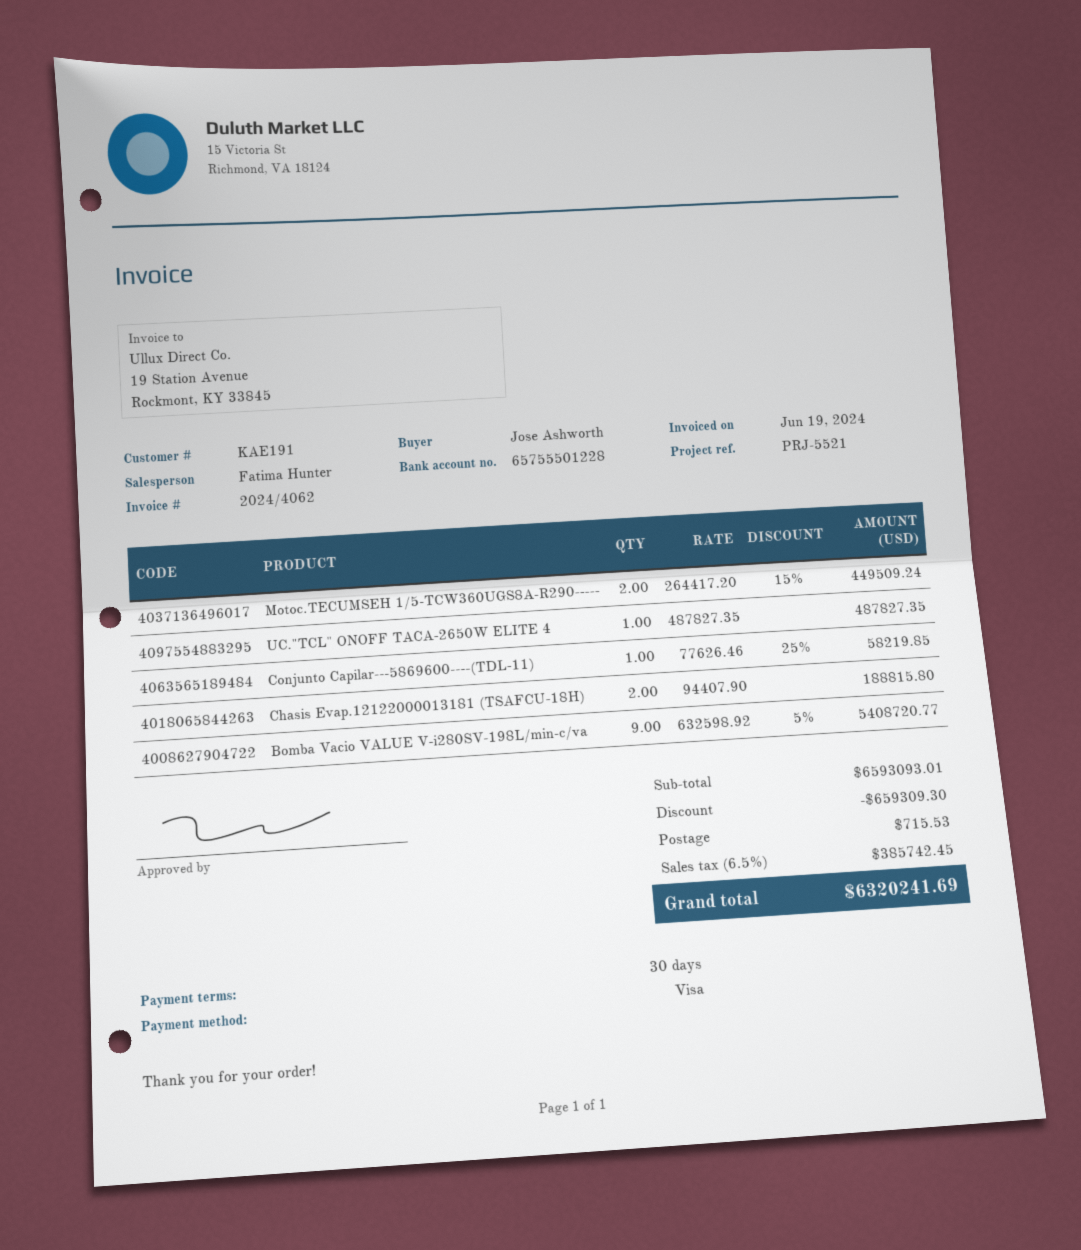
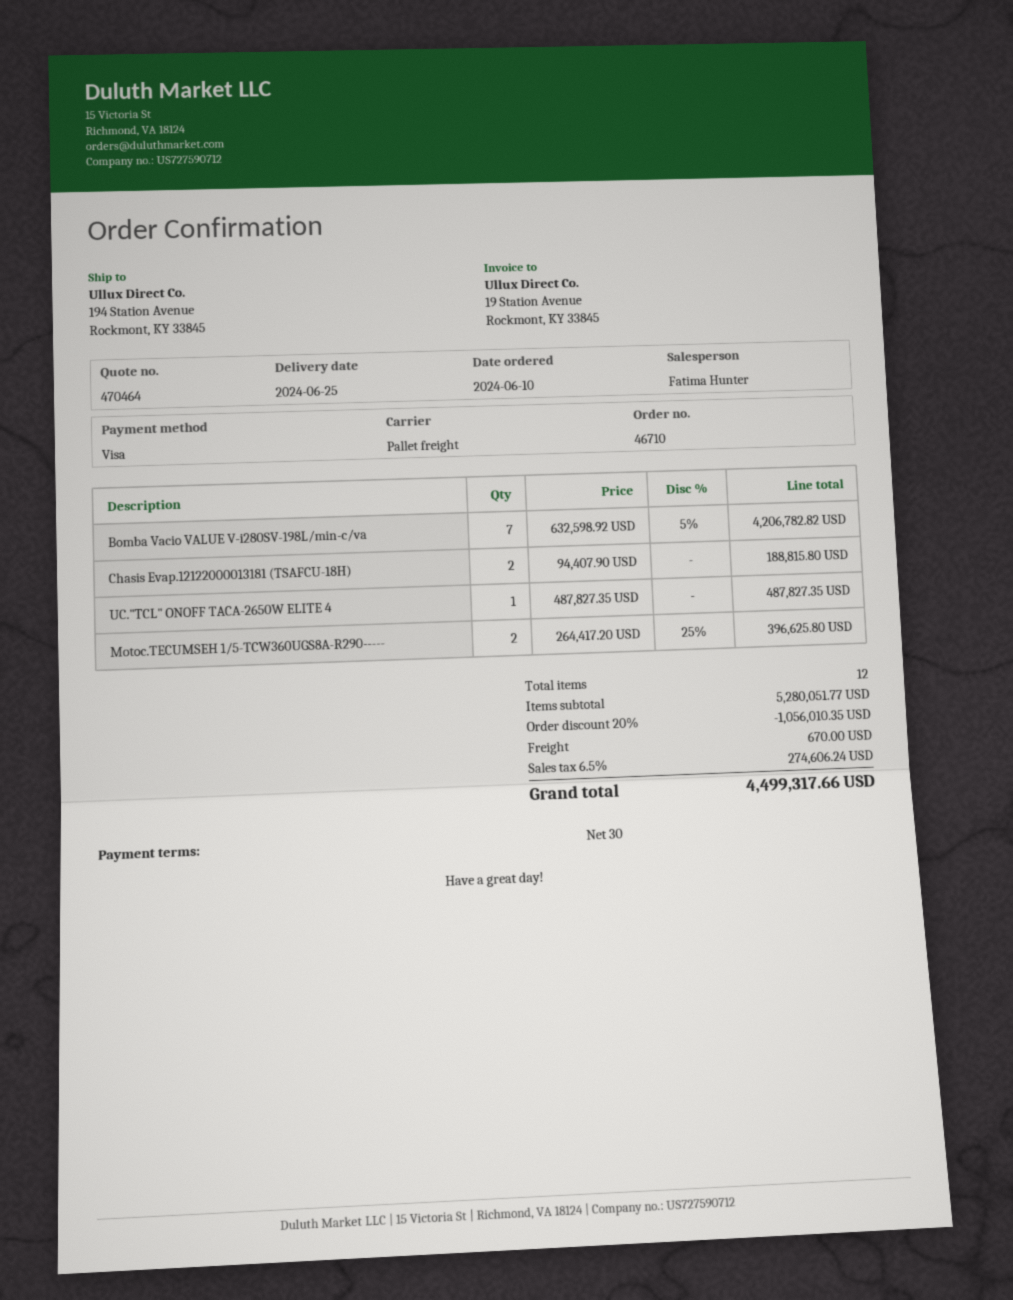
Motoc.TECUMSEH 1/5-TCW360UGS8A-R290-----: 2 x 264417.20 - 15% = 449509.24 -> 2 x 264417.20 - 25% = 396625.80
Conjunto Capilar---5869600----(TDL-11): 1 x 77626.46 - 25% = 58219.85 -> none
Bomba Vacio VALUE V-i280SV-198L/min-c/va: 9 x 632598.92 - 5% = 5408720.77 -> 7 x 632598.92 - 5% = 4206782.82
subtotal: 6593093.01 -> 5280051.77
discount: 659309.30 -> 1056010.35
shipping: 715.53 -> 670.00
tax: 6.5% = 385742.45 -> 6.5% = 274606.24
total: 6320241.69 -> 4499317.66

